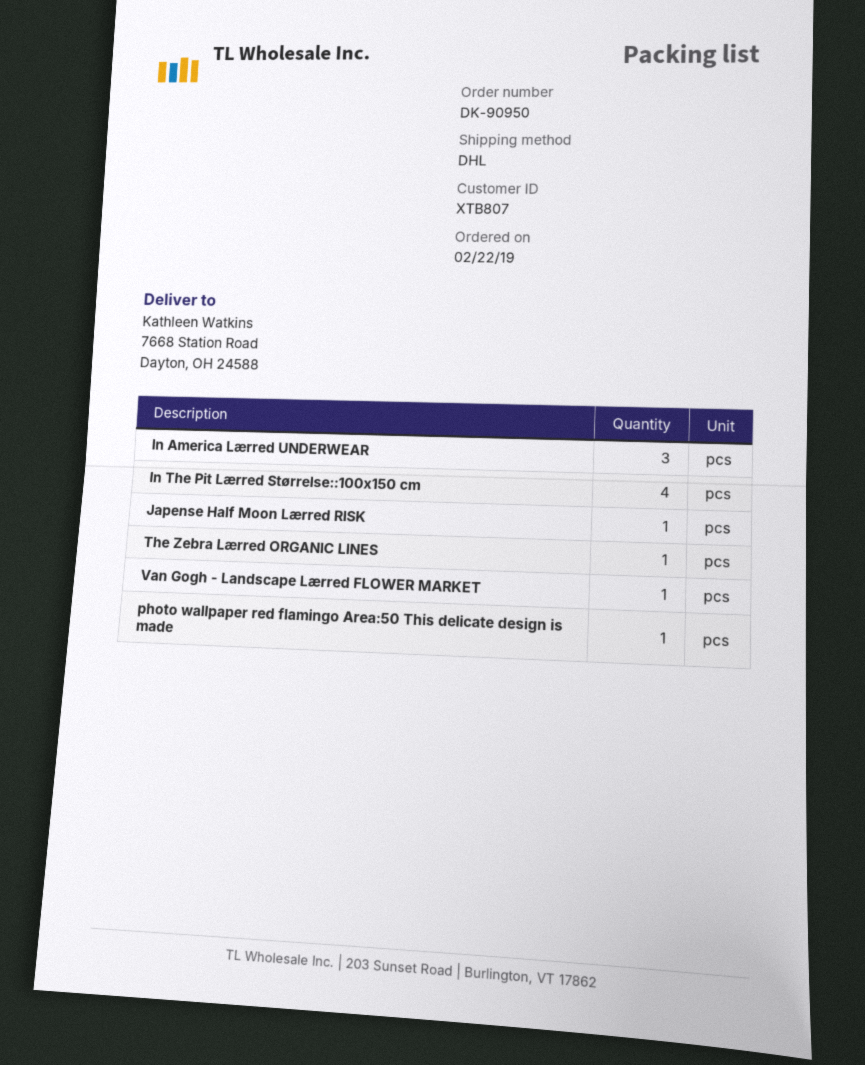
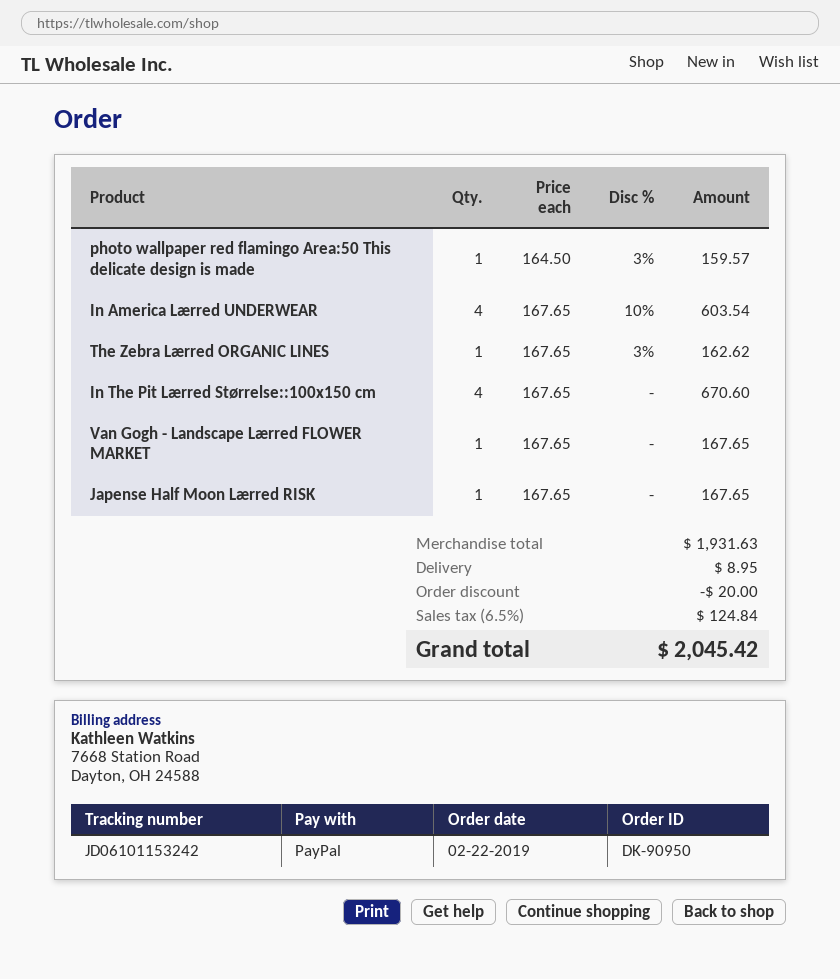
In America Lærred UNDERWEAR: 3 -> 4

